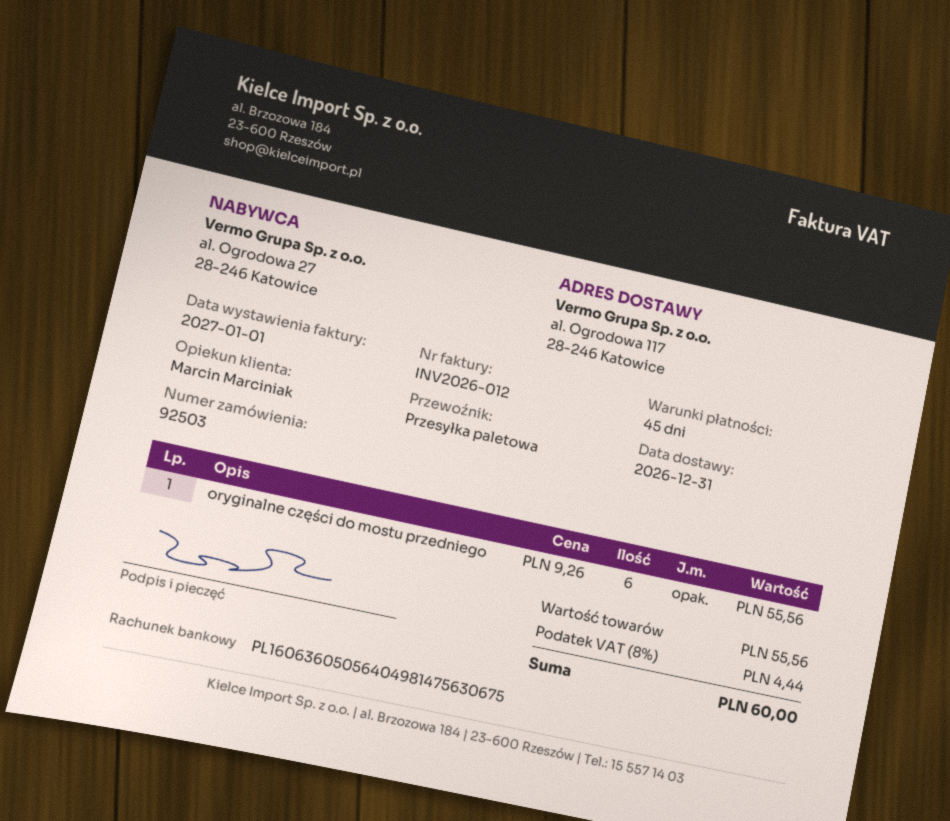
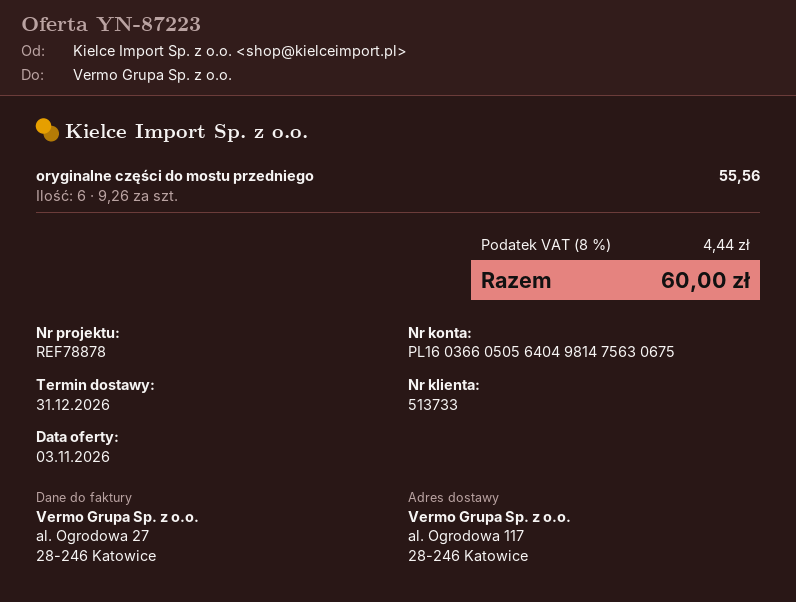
bank account: PL16063605056404981475630675 -> PL16036605056404981475630675

